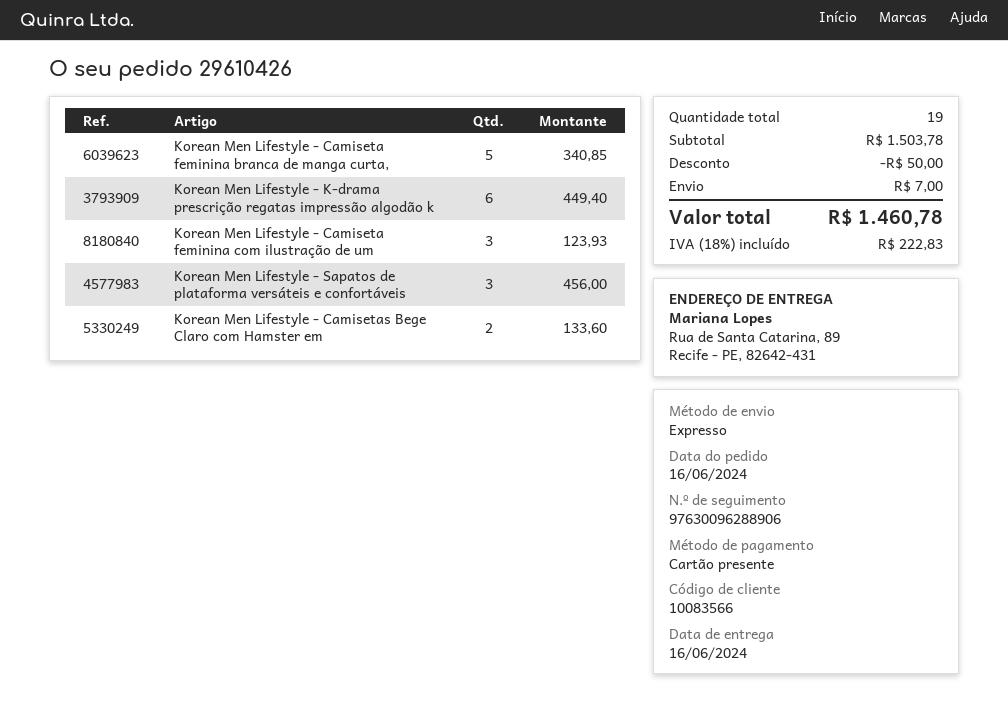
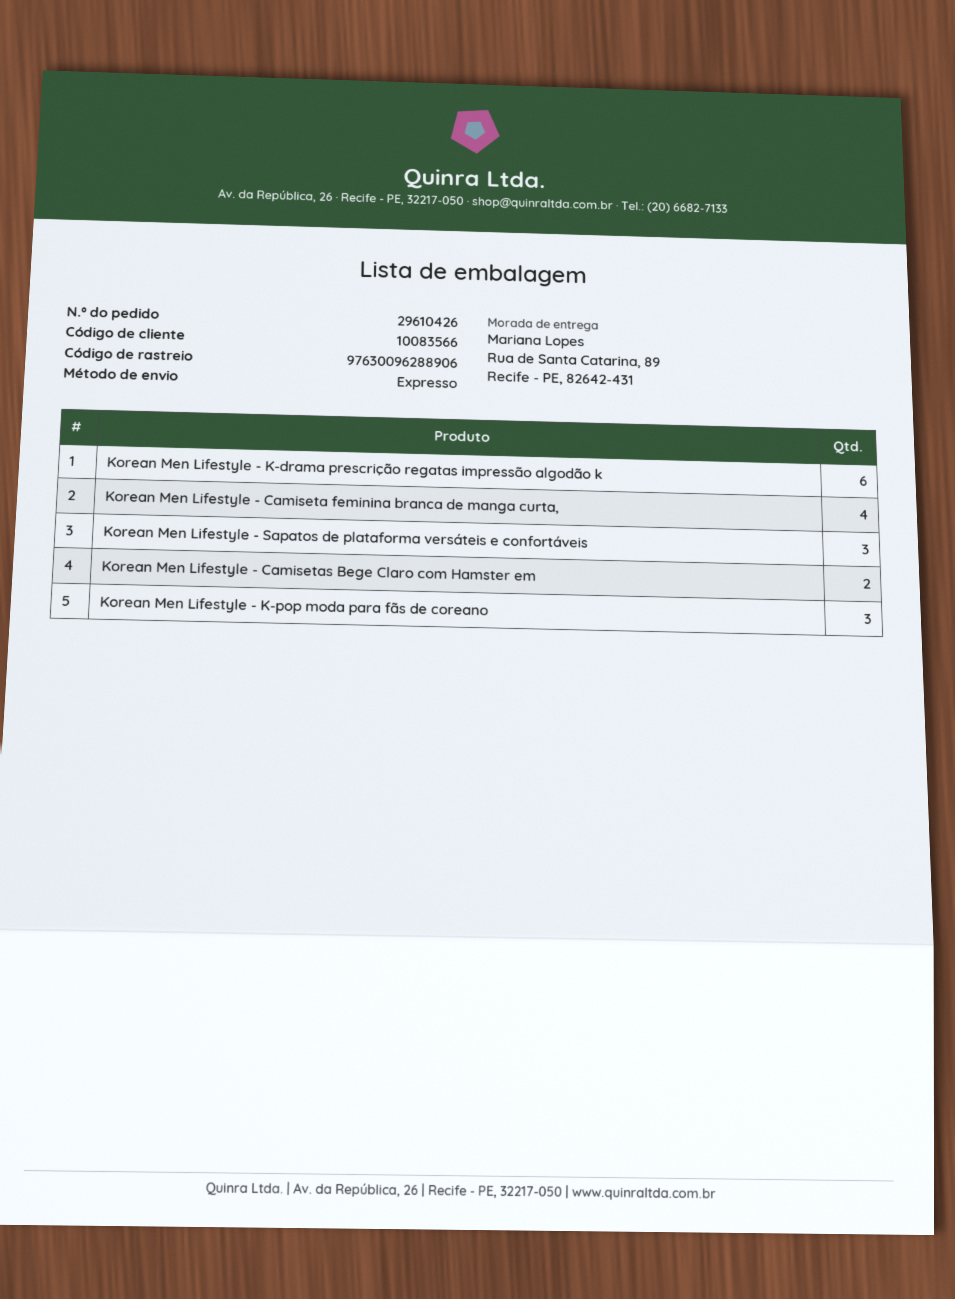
Korean Men Lifestyle - Camiseta feminina branca de manga curta,: 5 -> 4
Korean Men Lifestyle - Camiseta feminina com ilustração de um: 3 -> none
Korean Men Lifestyle - K-pop moda para fãs de coreano: none -> 3

